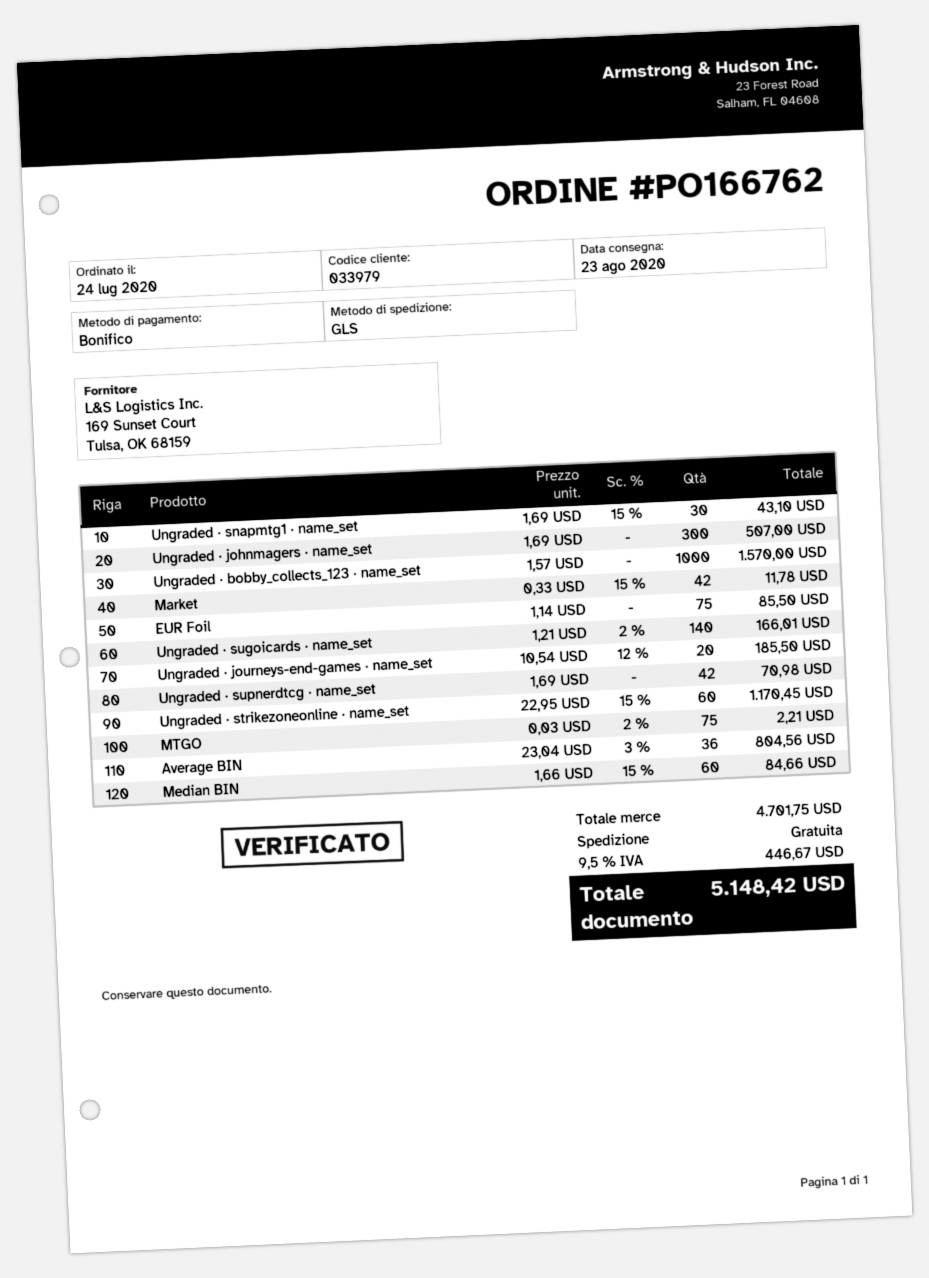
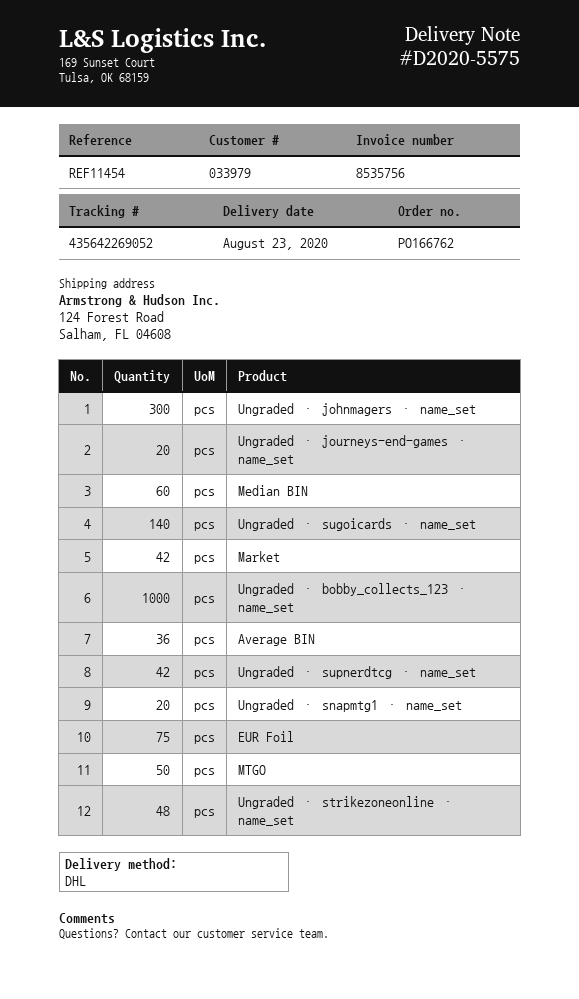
shipping method: GLS -> DHL
Ungraded · snapmtg1 · name_set: 30 -> 20
Ungraded · strikezoneonline · name_set: 60 -> 48
MTGO: 75 -> 50

